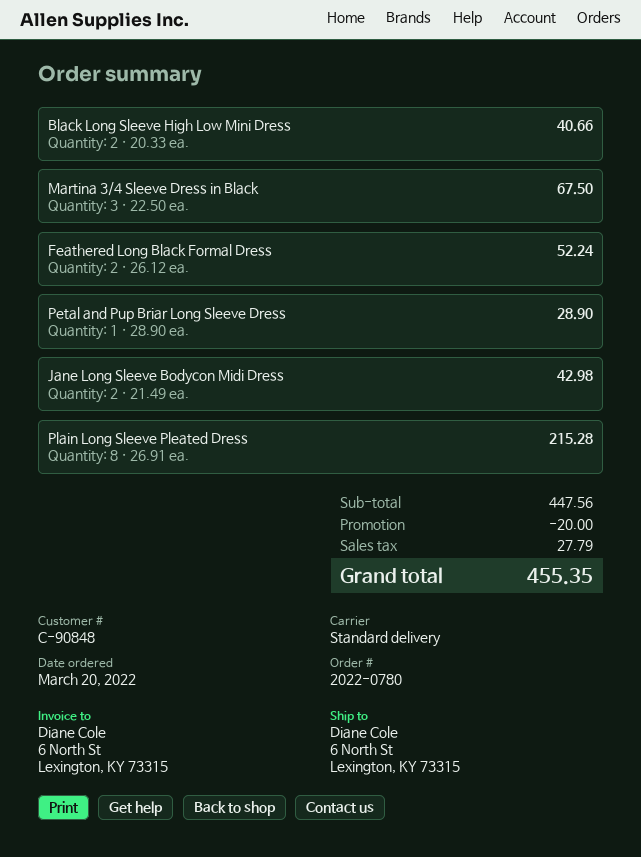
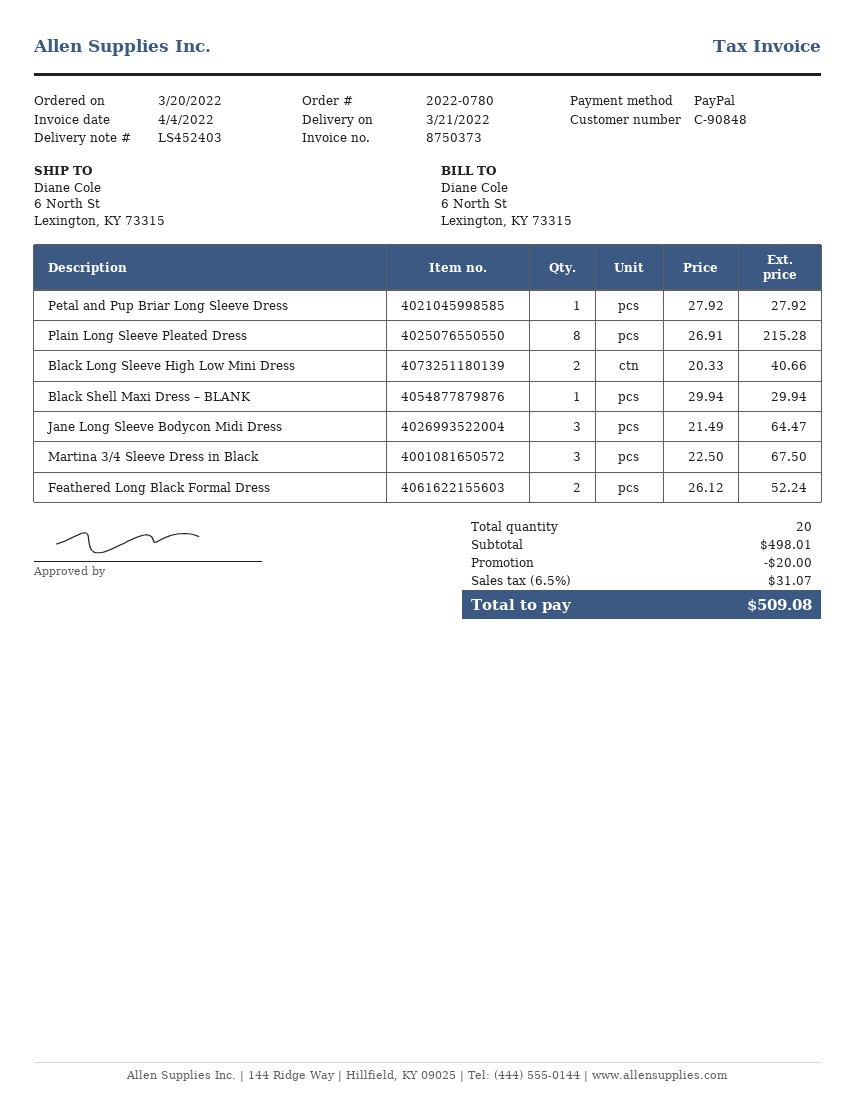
Petal and Pup Briar Long Sleeve Dress: 1 x 28.90 = 28.90 -> 1 x 27.92 = 27.92
Jane Long Sleeve Bodycon Midi Dress: 2 x 21.49 = 42.98 -> 3 x 21.49 = 64.47
Black Shell Maxi Dress – BLANK: none -> 1 x 29.94 = 29.94
subtotal: 447.56 -> 498.01
tax: 27.79 -> 31.07
total: 455.35 -> 509.08

